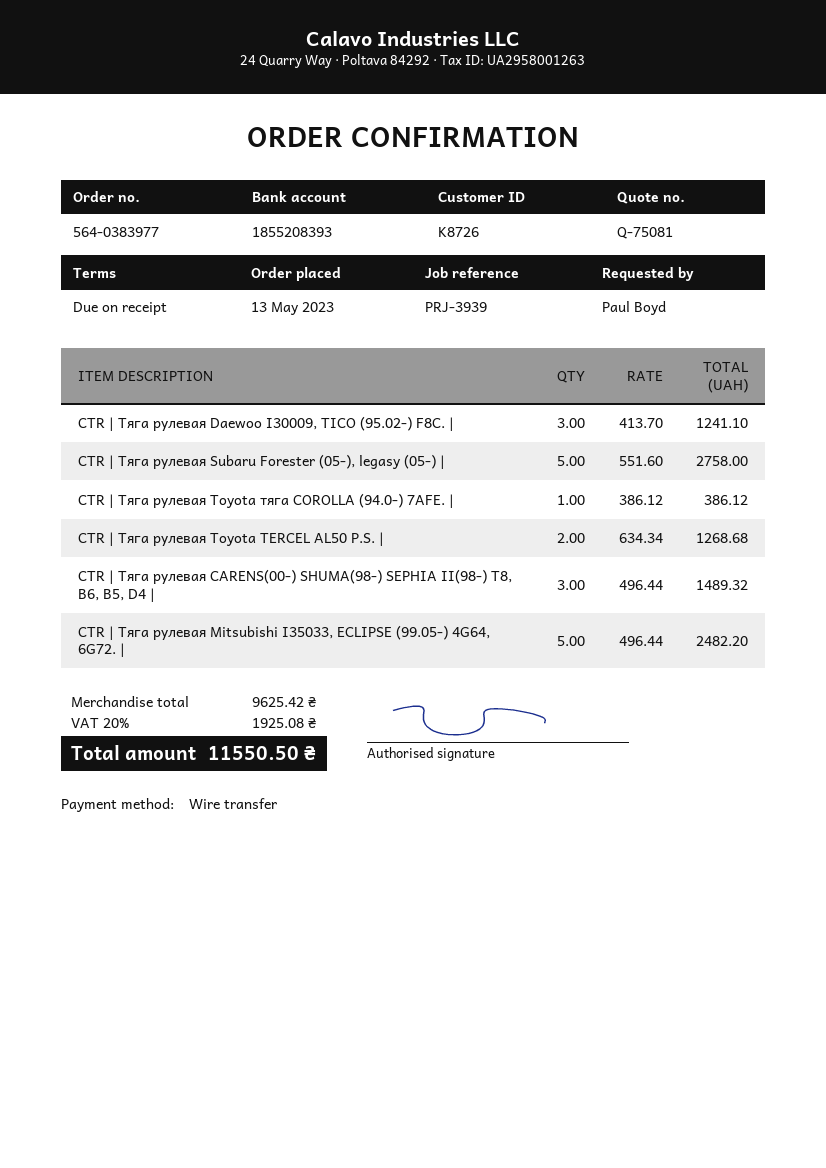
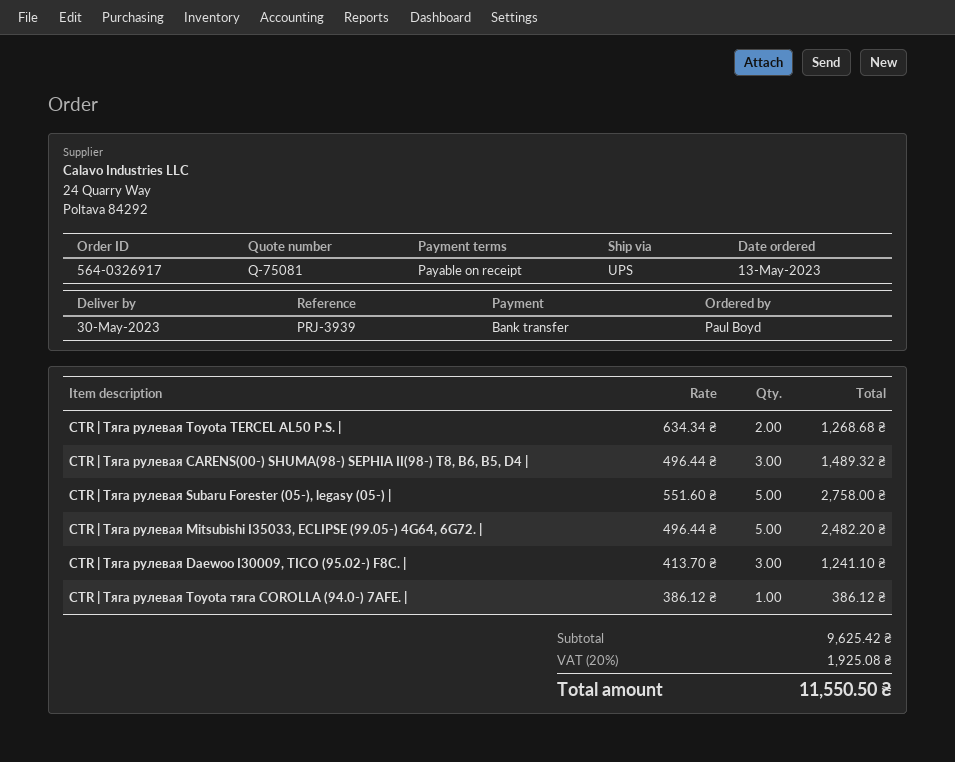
order number: 564-0383977 -> 564-0326917

